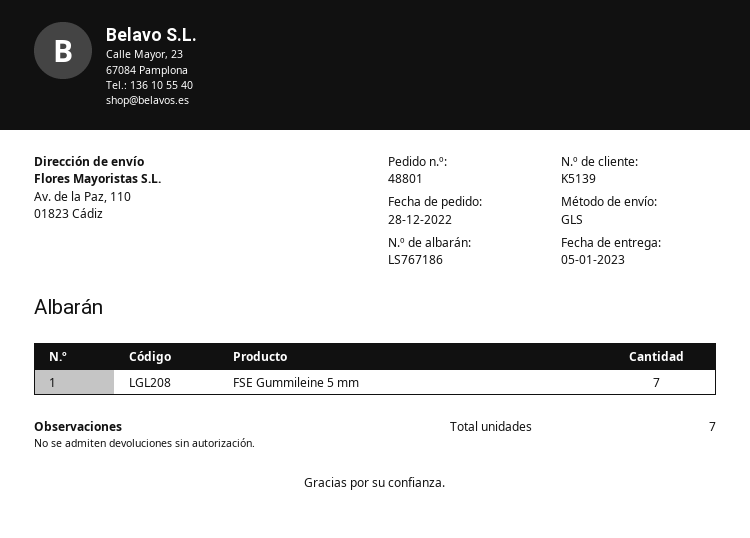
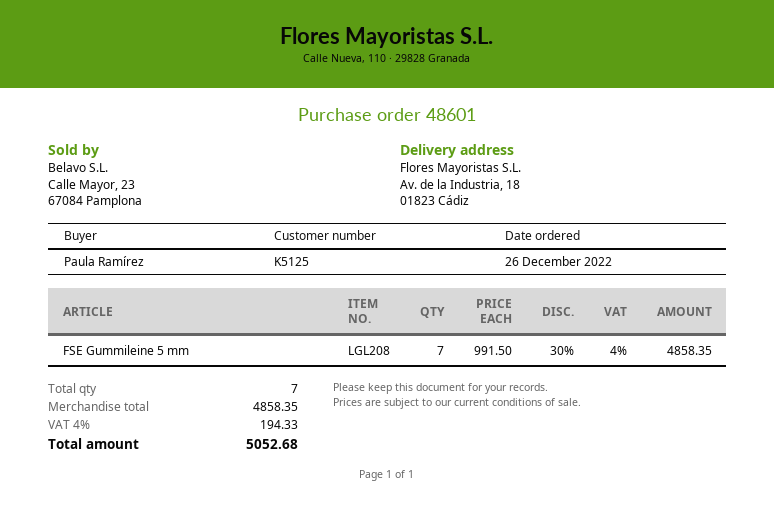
order number: 48801 -> 48601
order date: 2022-12-28 -> 2022-12-26
customer number: K5139 -> K5125
ship to: Av. de la Paz, 110, 01823 Cádiz -> Av. de la Industria, 18, 01823 Cádiz

